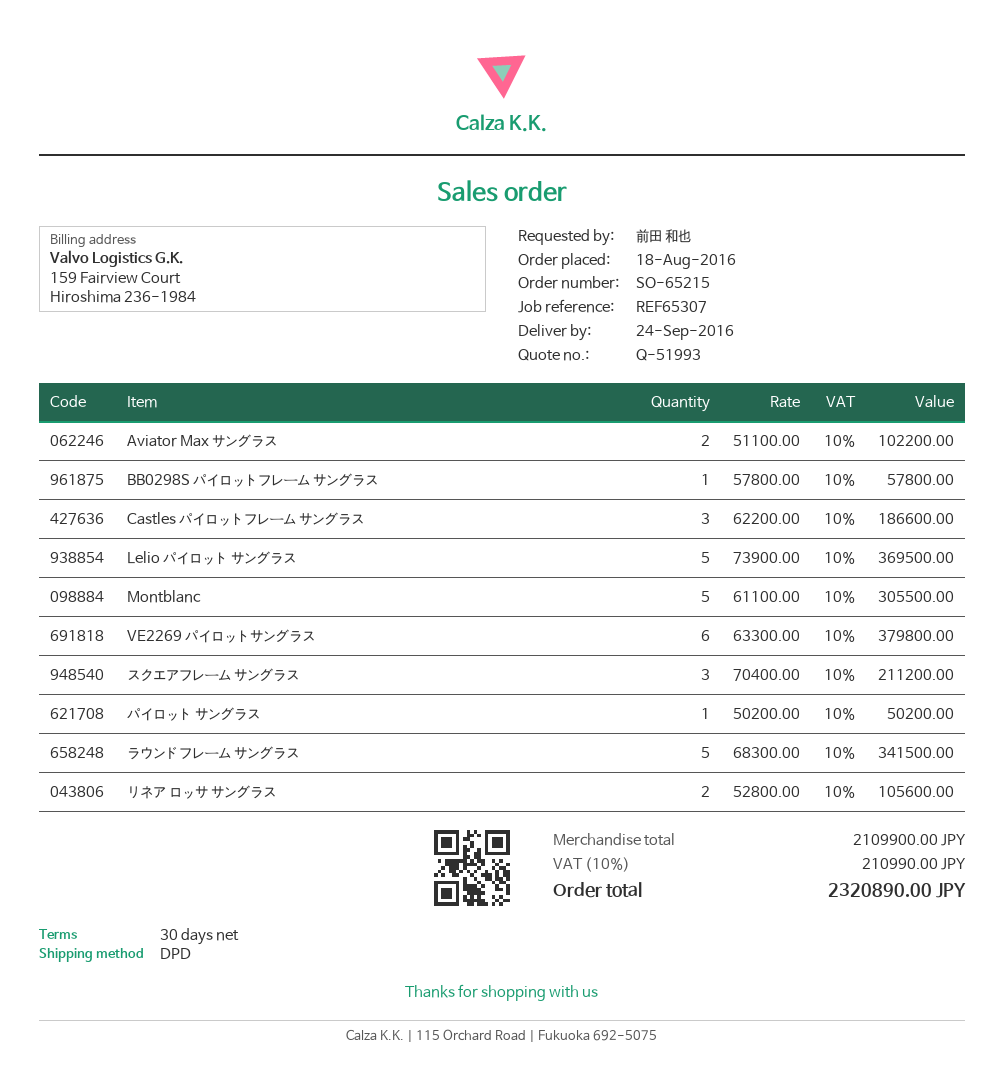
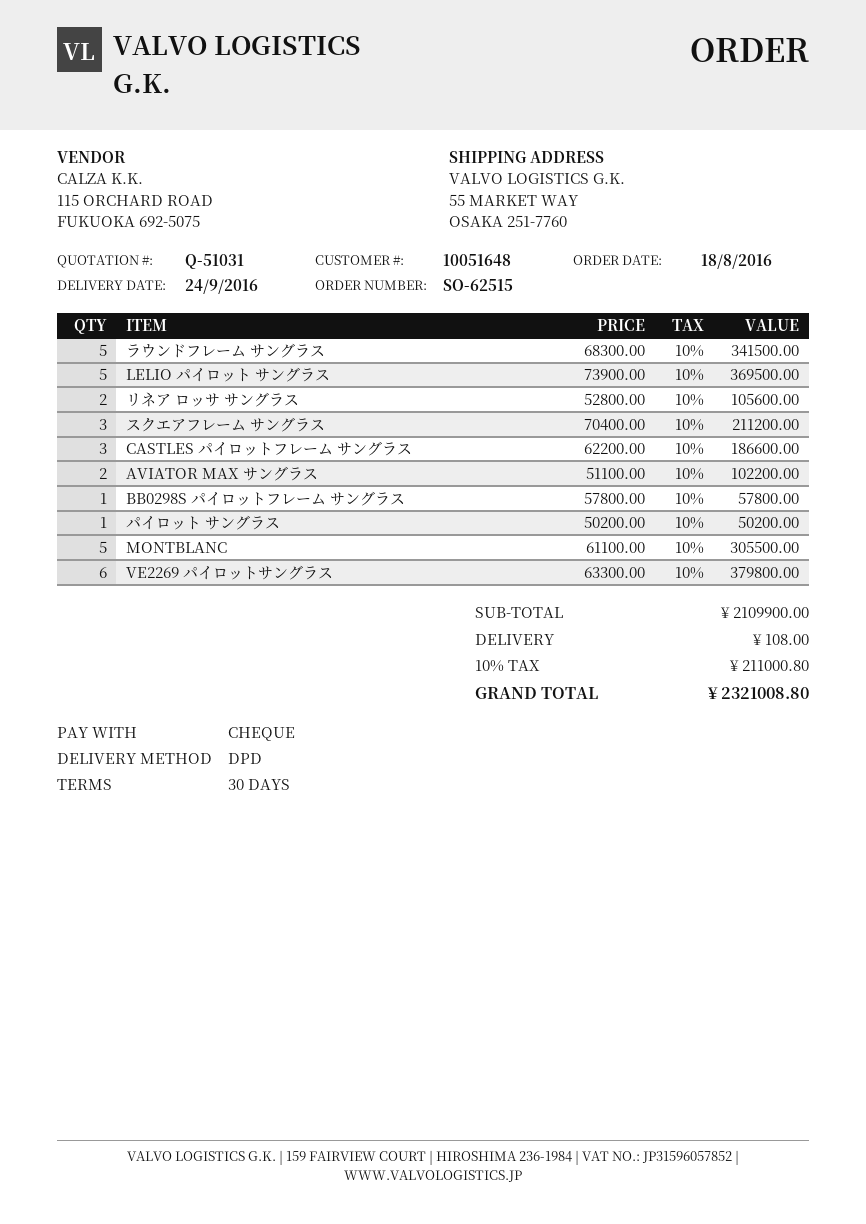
quote number: Q-51993 -> Q-51031
order number: SO-65215 -> SO-62515
shipping: none -> 108.00
tax: 10% = 210990.00 -> 10% = 211000.80
total: 2320890.00 -> 2321008.80

